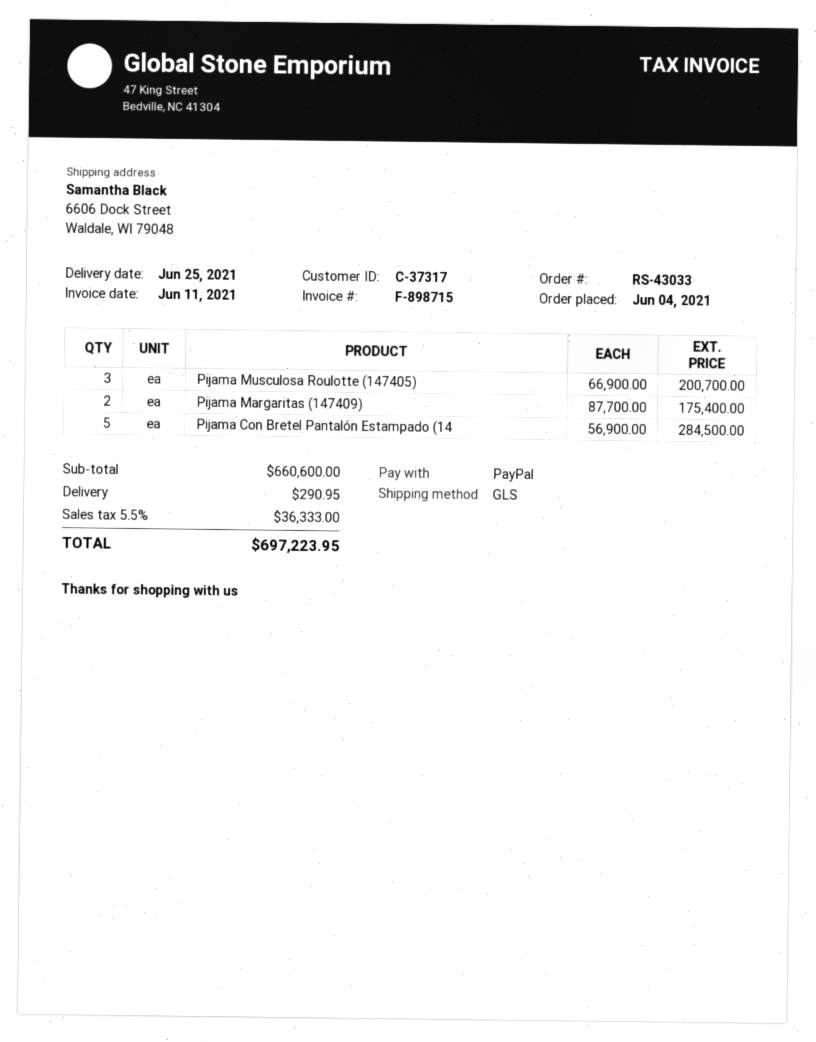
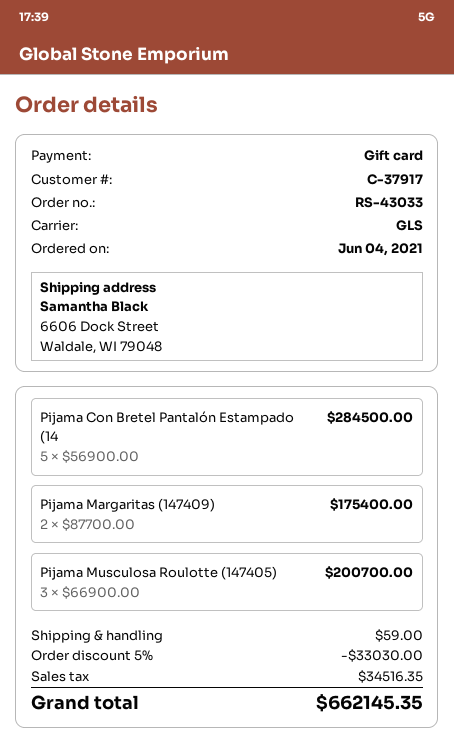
customer number: C-37317 -> C-37917
payment method: PayPal -> gift card
discount: none -> 5% = 33030.00
shipping: 290.95 -> 59.00
tax: 36333.00 -> 34516.35
total: 697223.95 -> 662145.35

